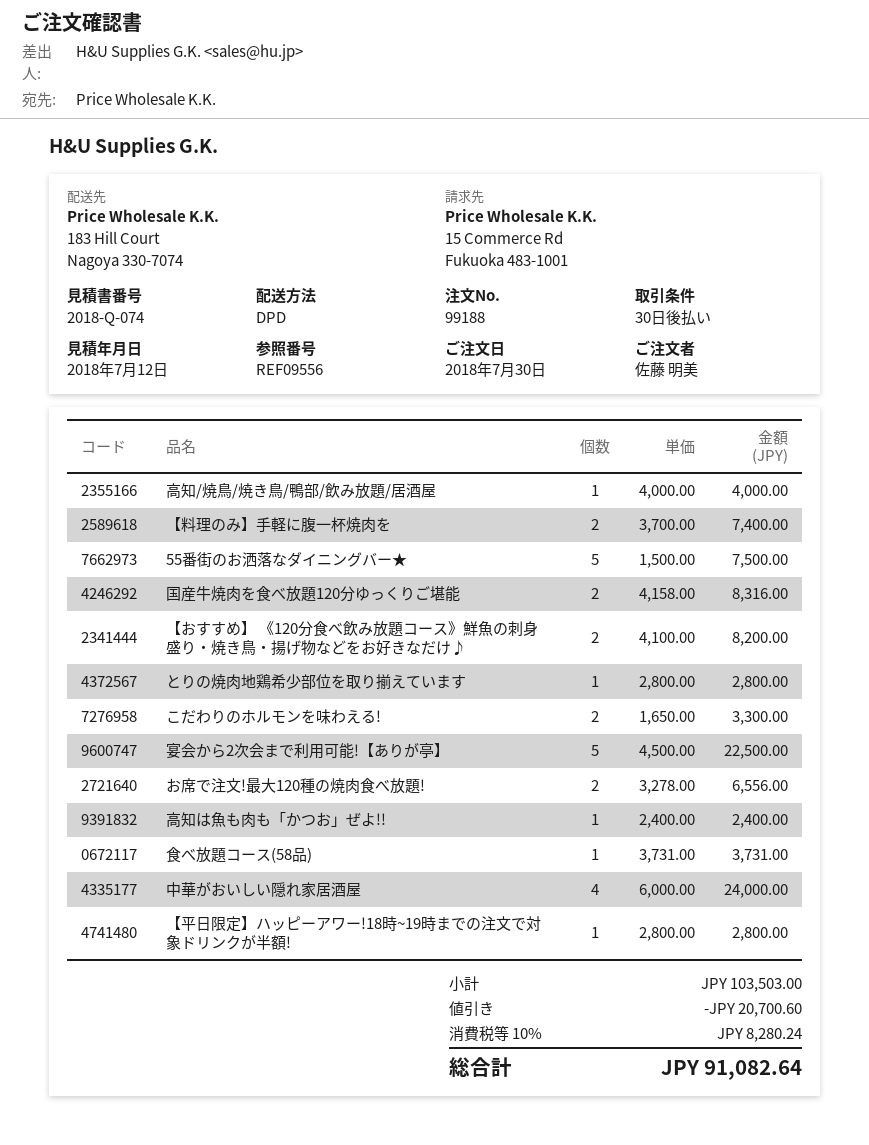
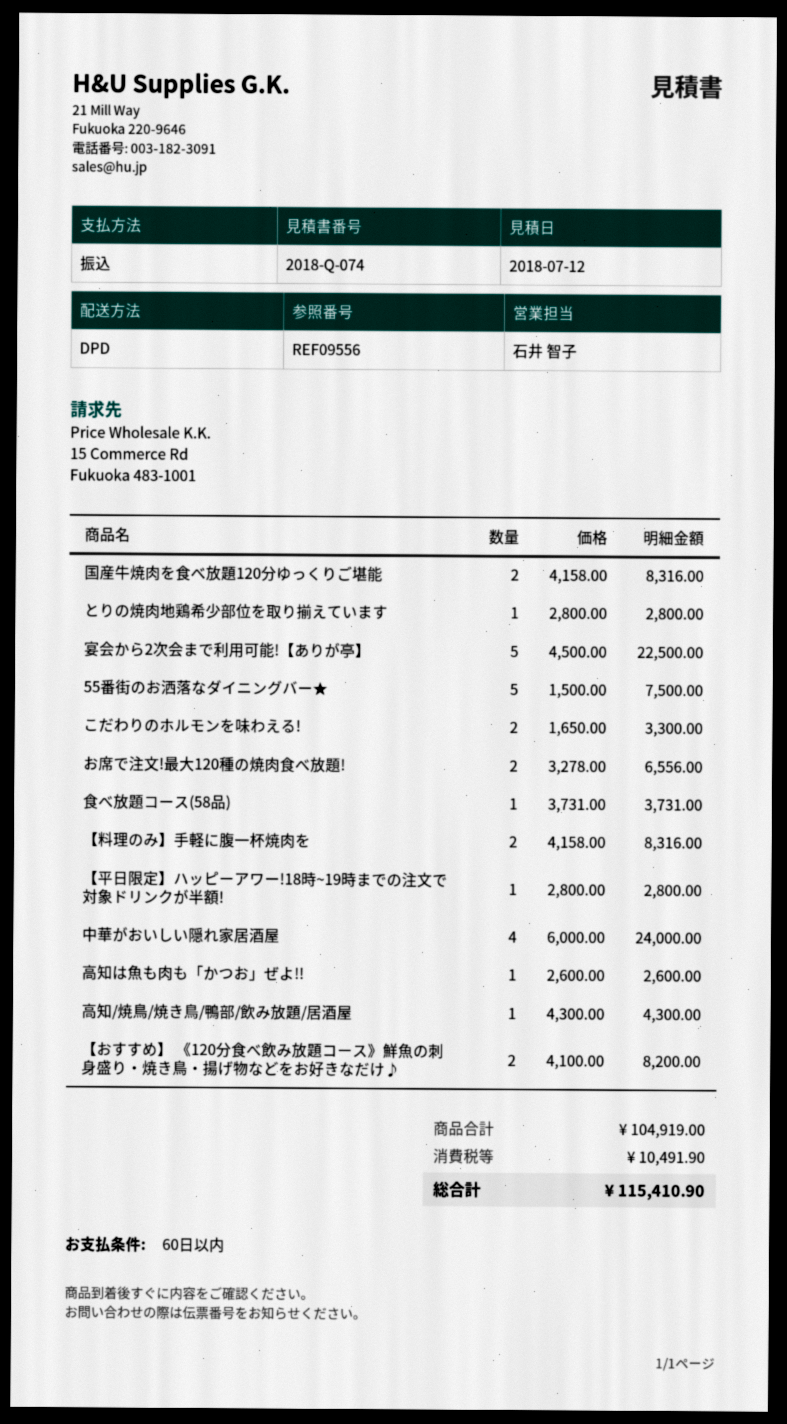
payment terms: 30 days -> 60 days
高知/焼鳥/焼き鳥/鴨部/飲み放題/居酒屋: 1 x 4000.00 = 4000.00 -> 1 x 4300.00 = 4300.00
【料理のみ】手軽に腹一杯焼肉を: 2 x 3700.00 = 7400.00 -> 2 x 4158.00 = 8316.00
高知は魚も肉も「かつお」ぜよ!!: 1 x 2400.00 = 2400.00 -> 1 x 2600.00 = 2600.00
subtotal: 103503.00 -> 104919.00
discount: 20700.60 -> none
tax: 8280.24 -> 10491.90
total: 91082.64 -> 115410.90

